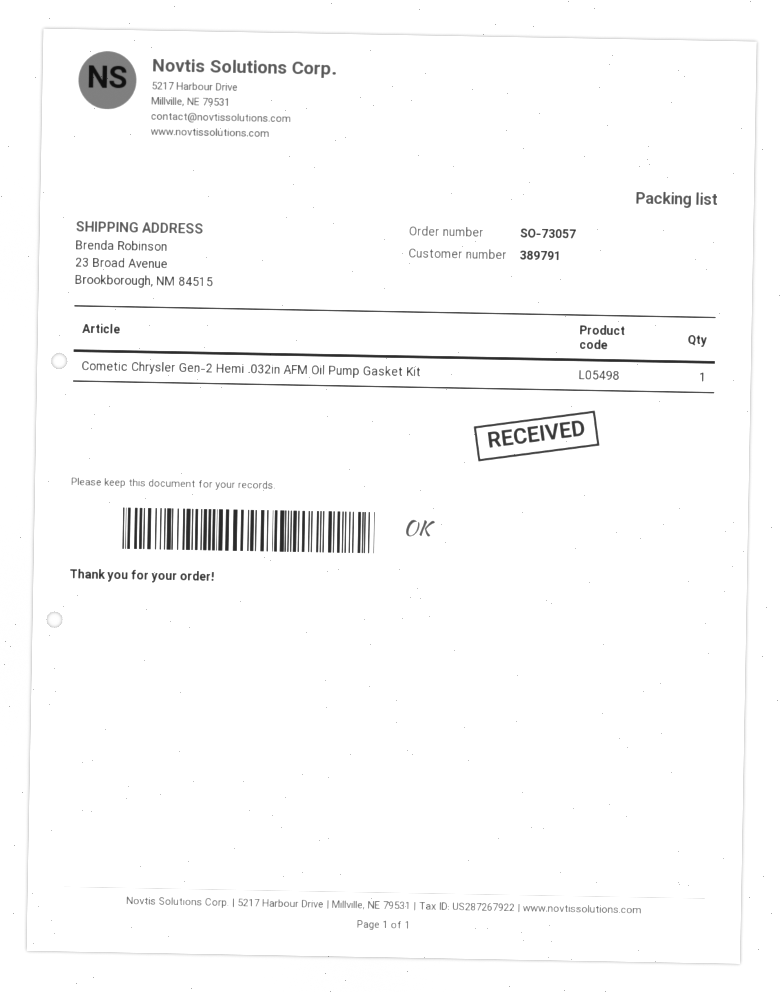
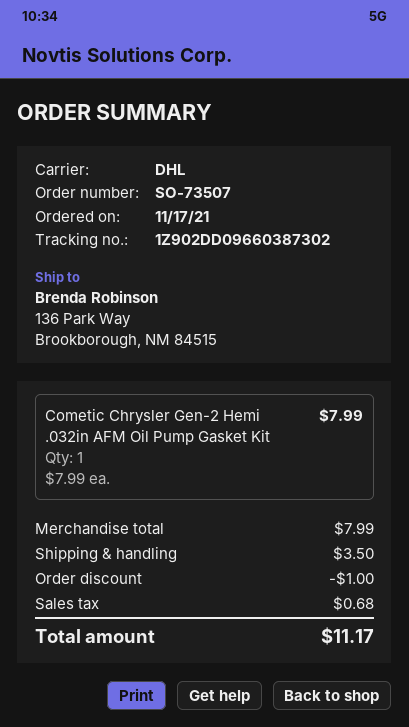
order number: SO-73057 -> SO-73507
ship to: 23 Broad Avenue, Brookborough, NM 84515 -> 136 Park Way, Brookborough, NM 84515

